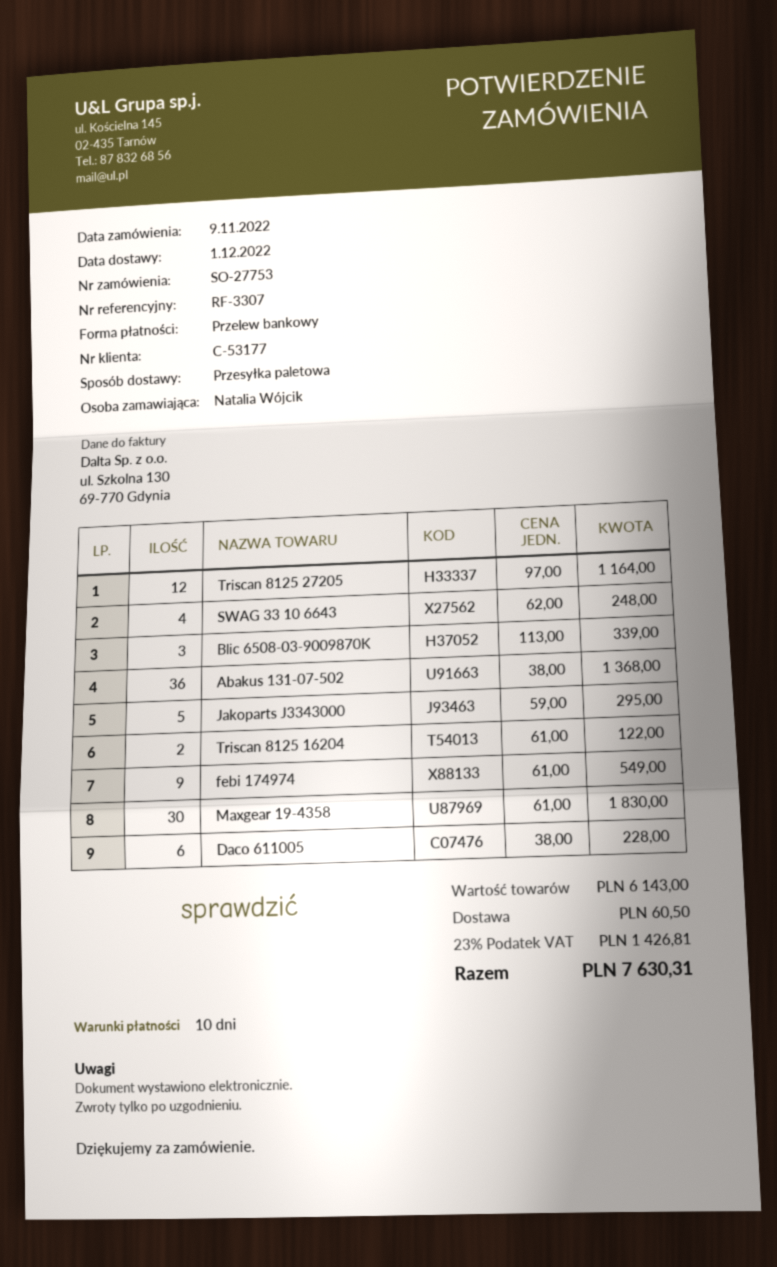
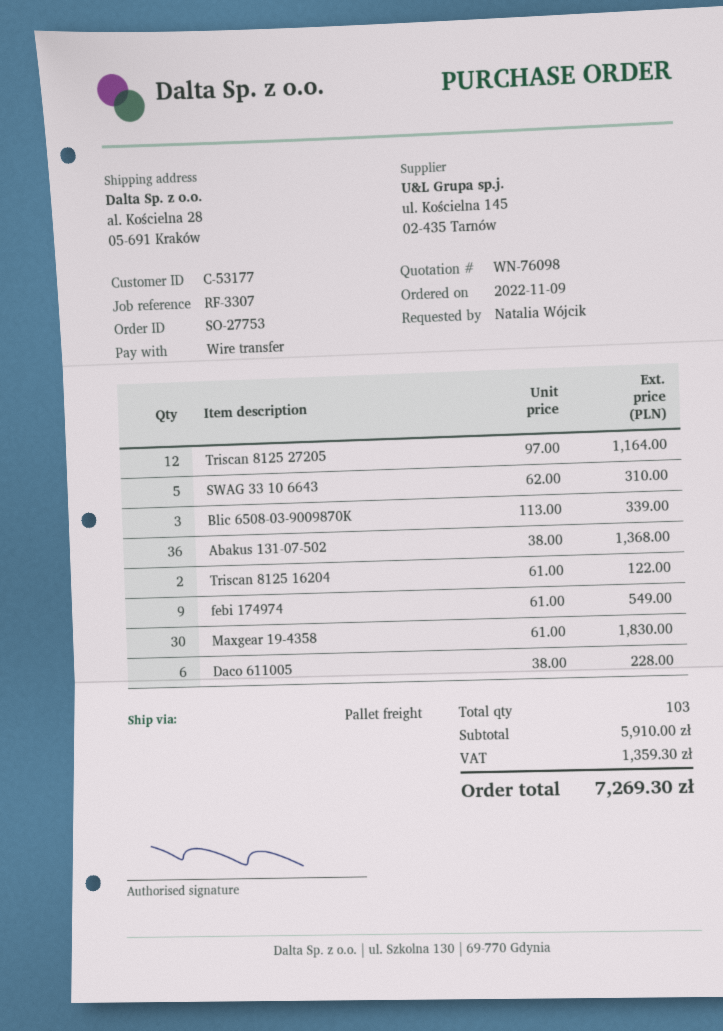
SWAG 33 10 6643: 4 x 62.00 = 248.00 -> 5 x 62.00 = 310.00
Jakoparts J3343000: 5 x 59.00 = 295.00 -> none
subtotal: 6143.00 -> 5910.00
shipping: 60.50 -> none
tax: 1426.81 -> 1359.30
total: 7630.31 -> 7269.30

